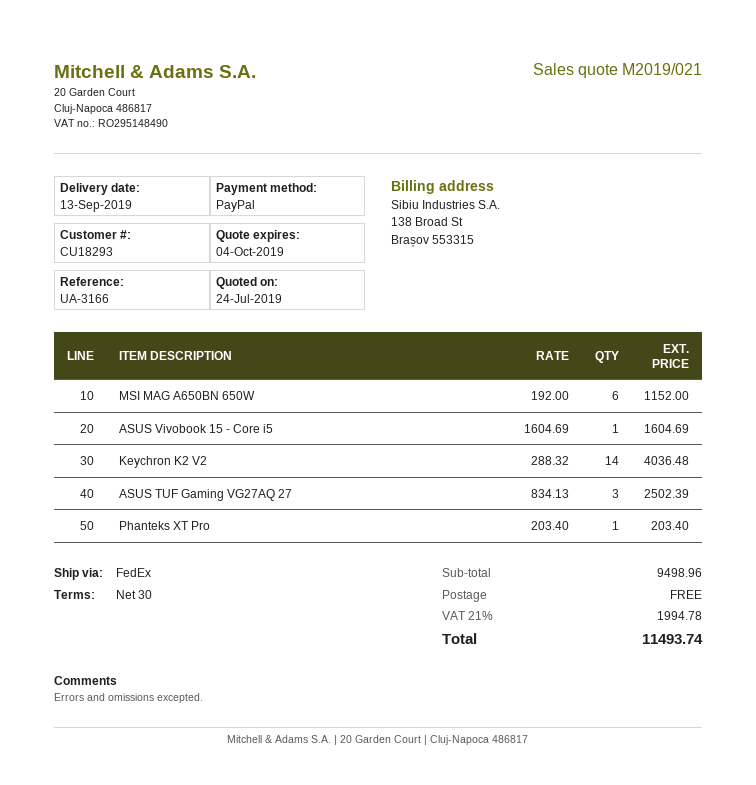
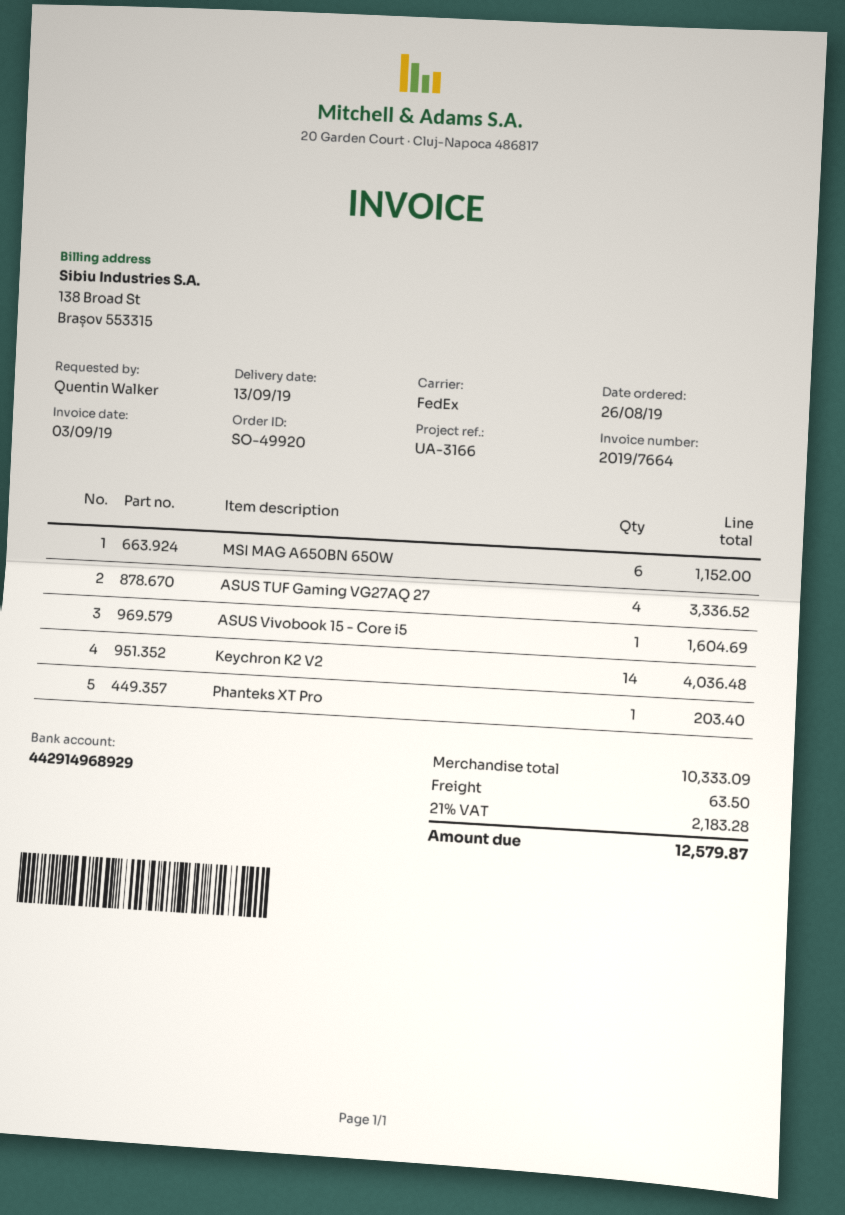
ASUS TUF Gaming VG27AQ 27: 3 for 2502.39 -> 4 for 3336.52
subtotal: 9498.96 -> 10333.09
shipping: 0.00 -> 63.50
tax: 21% = 1994.78 -> 21% = 2183.28
total: 11493.74 -> 12579.87

